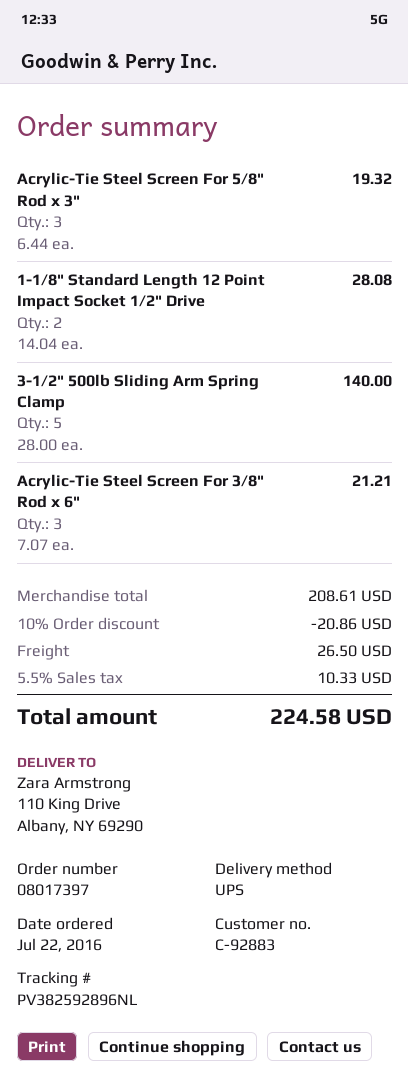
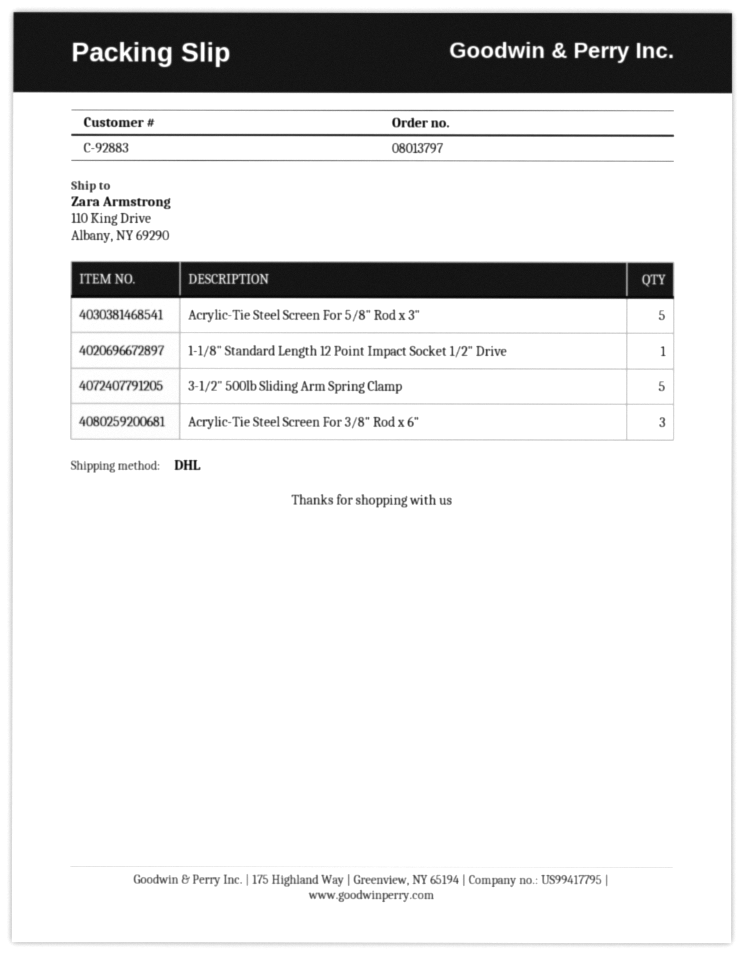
order number: 08017397 -> 08013797
shipping method: UPS -> DHL
Acrylic-Tie Steel Screen For 5/8" Rod x 3": 3 -> 5
1-1/8" Standard Length 12 Point Impact Socket 1/2" Drive: 2 -> 1

